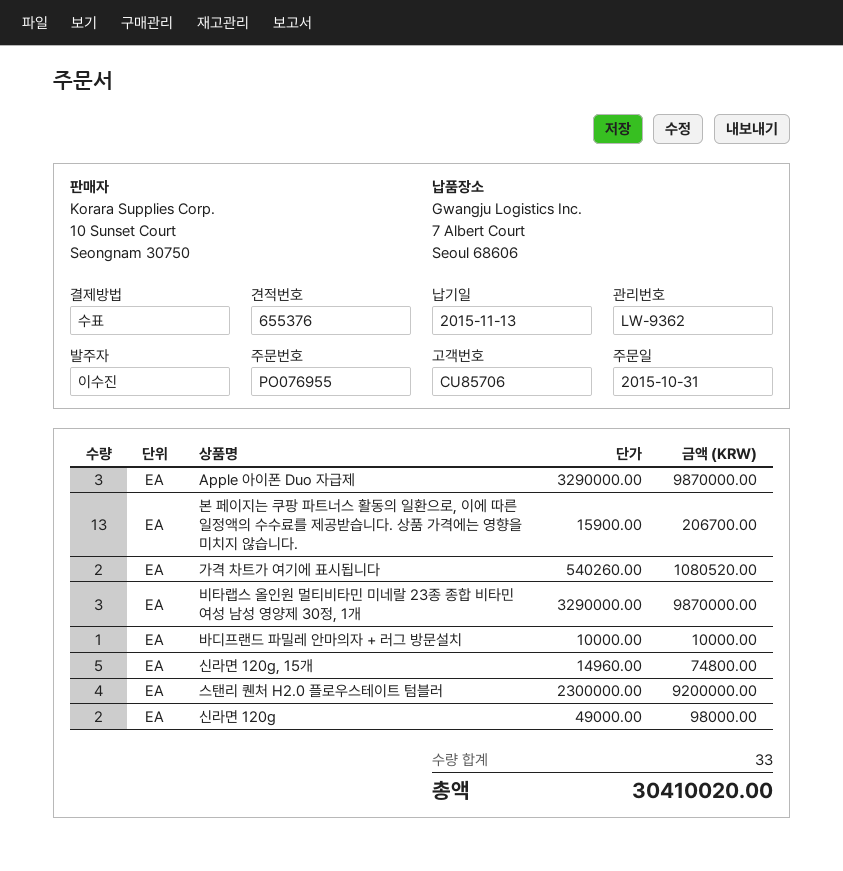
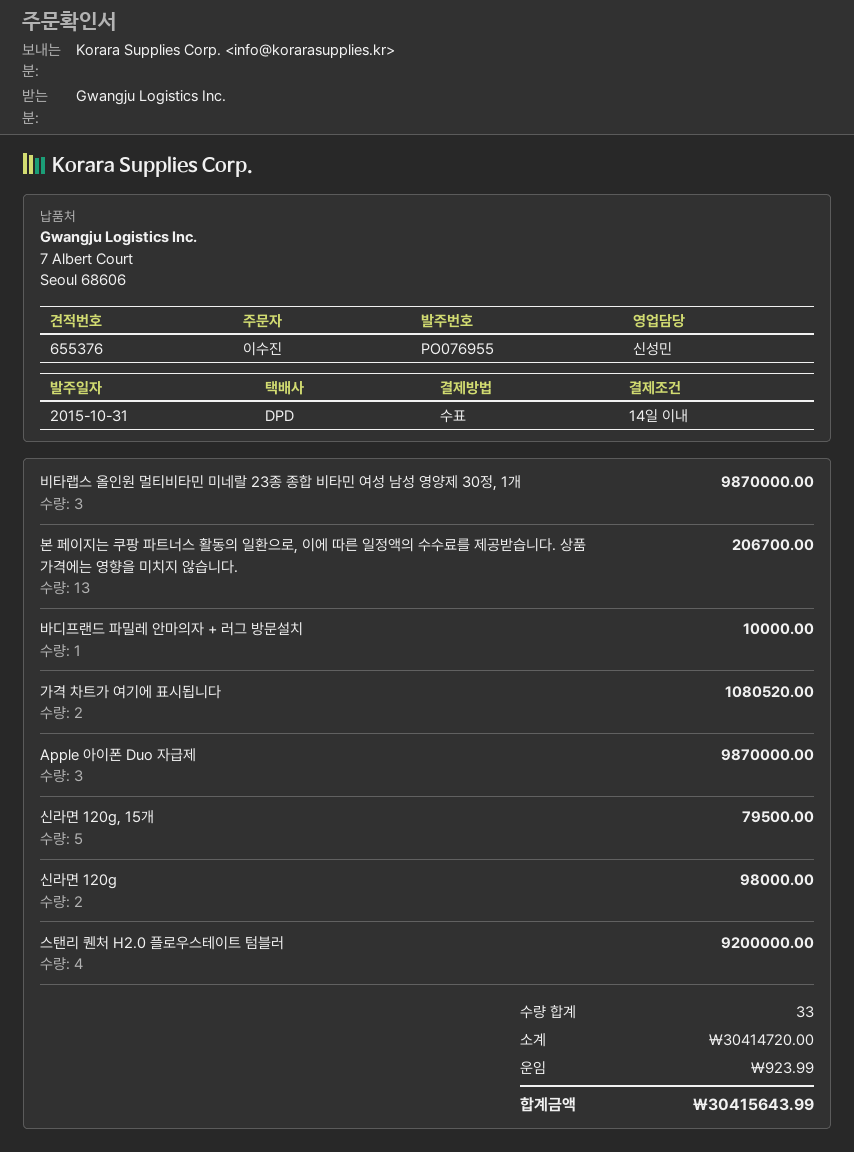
신라면 120g, 15개: 5 for 74800.00 -> 5 for 79500.00
shipping: none -> 923.99
total: 30410020.00 -> 30415643.99

